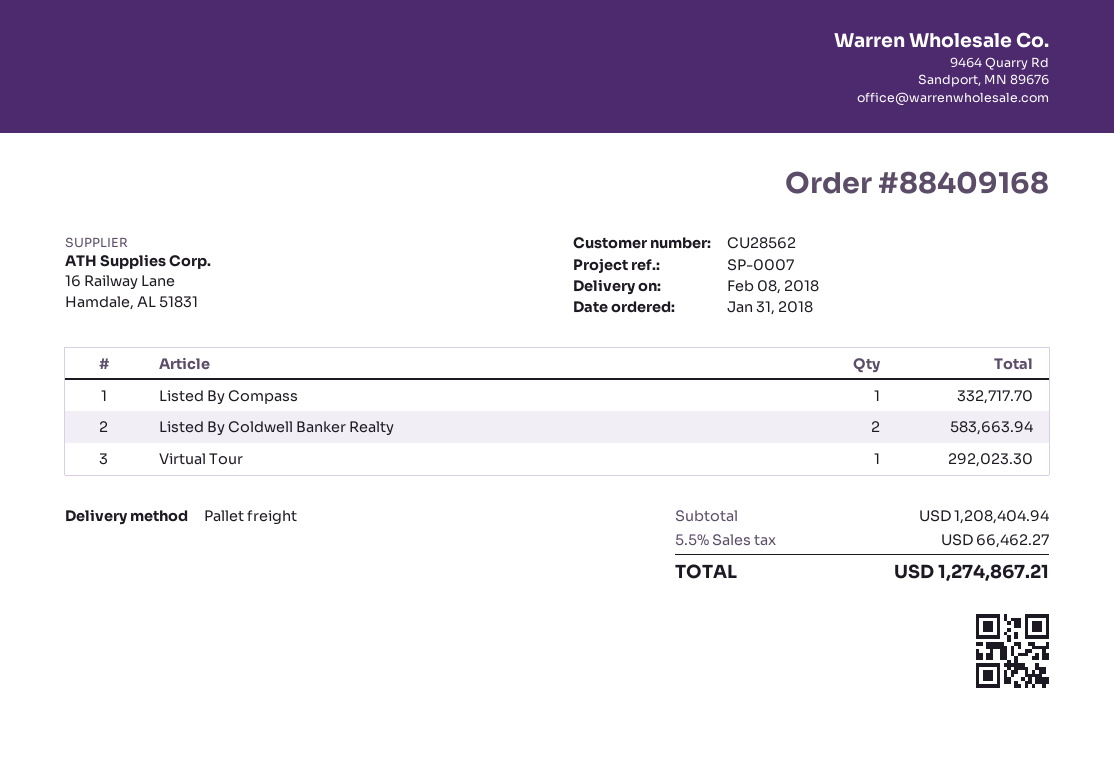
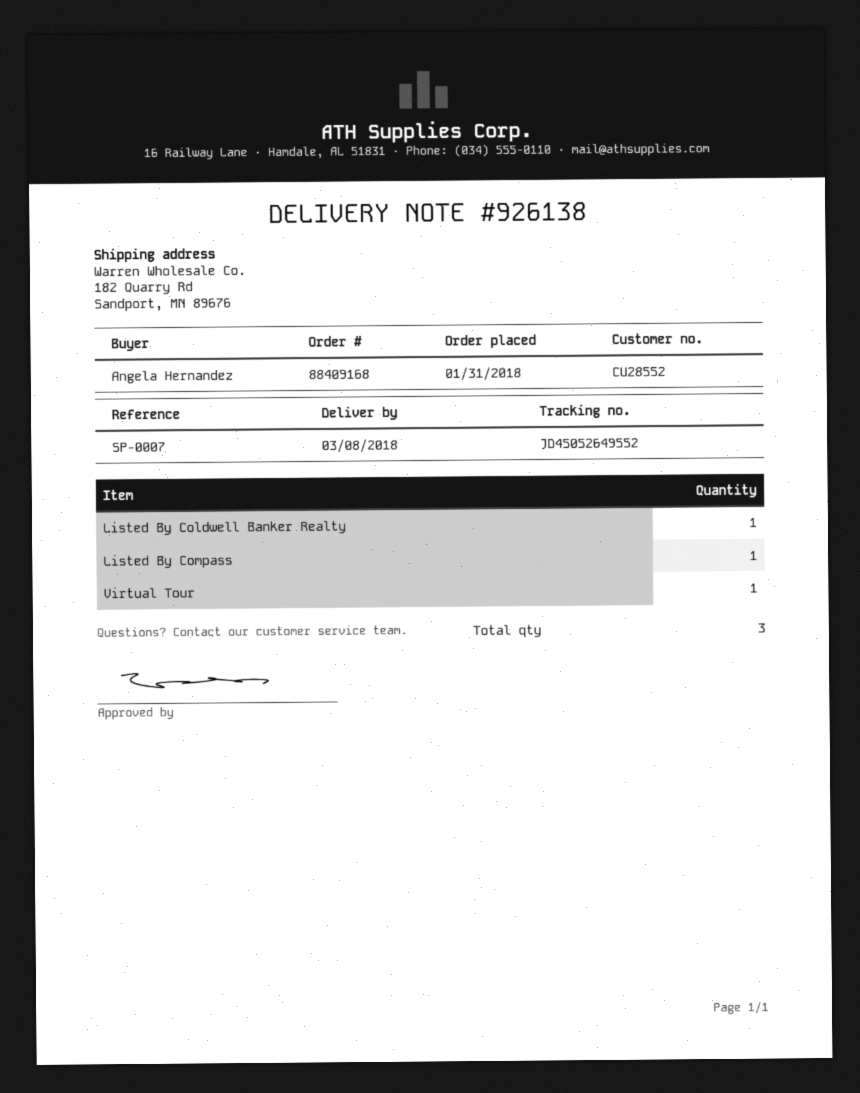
delivery date: 2018-02-08 -> 2018-03-08
customer number: CU28562 -> CU28552
Listed By Coldwell Banker Realty: 2 -> 1

